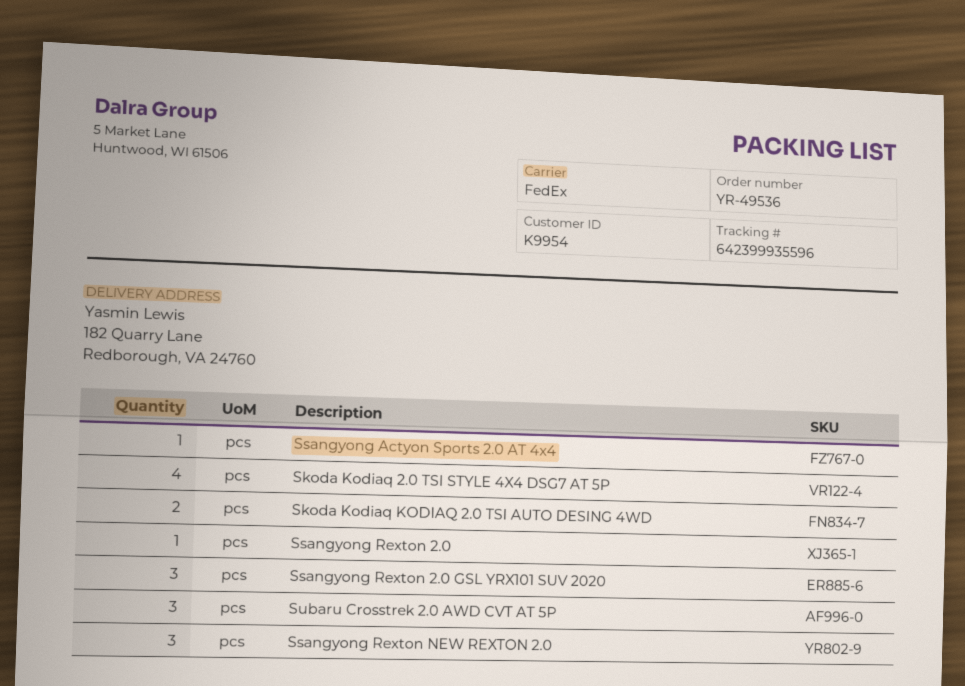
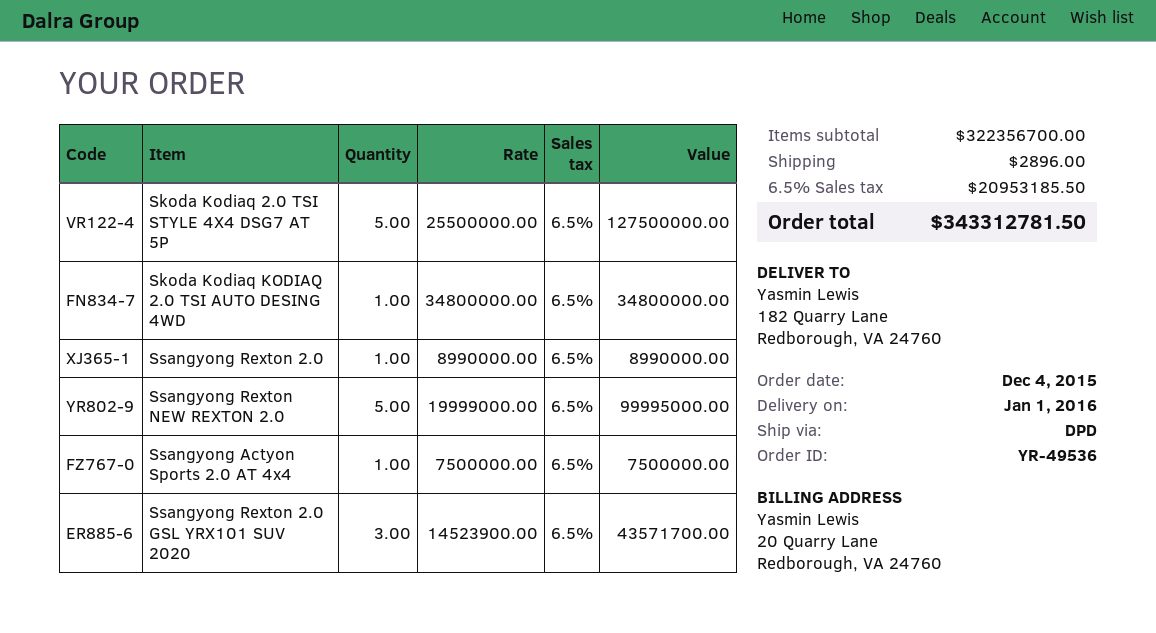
shipping method: FedEx -> DPD
Skoda Kodiaq 2.0 TSI STYLE 4X4 DSG7 AT 5P: 4 -> 5
Skoda Kodiaq KODIAQ 2.0 TSI AUTO DESING 4WD: 2 -> 1
Subaru Crosstrek 2.0 AWD CVT AT 5P: 3 -> none
Ssangyong Rexton NEW REXTON 2.0: 3 -> 5

